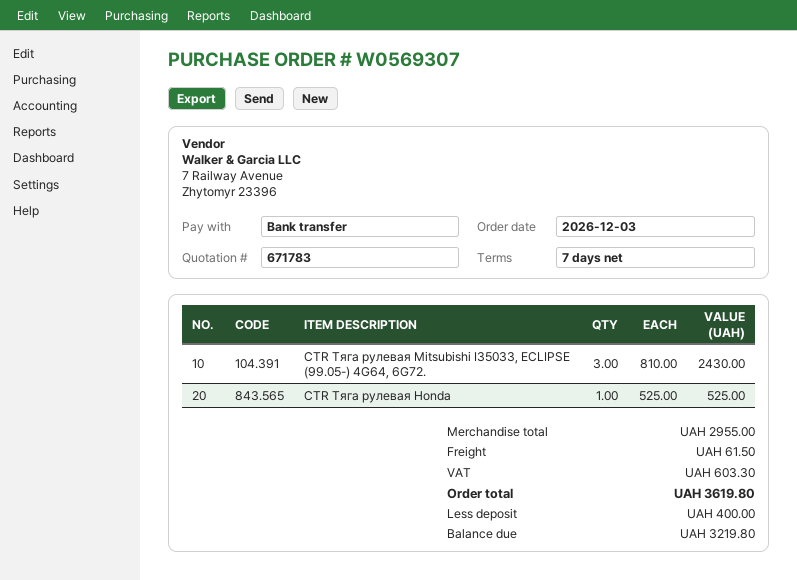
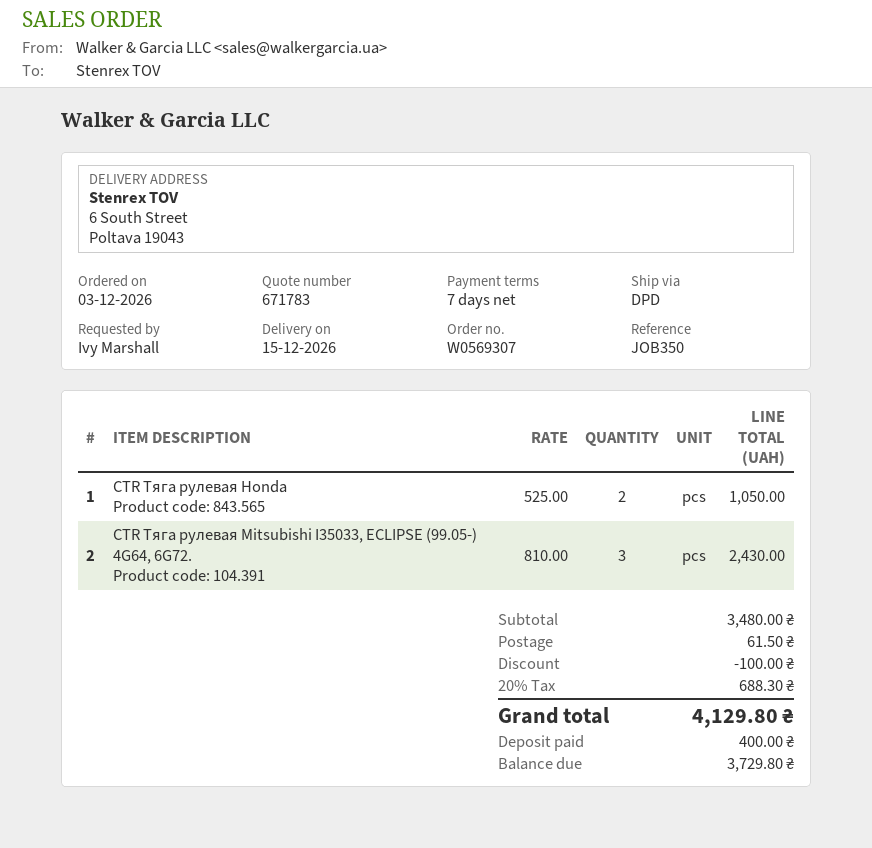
CTR Тяга рулевая Honda: 1 x 525.00 = 525.00 -> 2 x 525.00 = 1050.00
subtotal: 2955.00 -> 3480.00
discount: none -> 100.00
tax: 603.30 -> 688.30
total: 3619.80 -> 4129.80
balance: 3219.80 -> 3729.80

